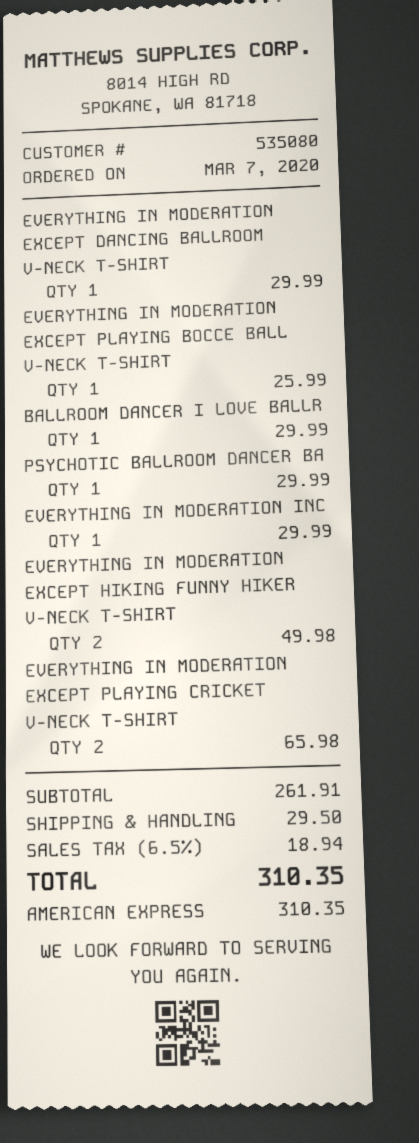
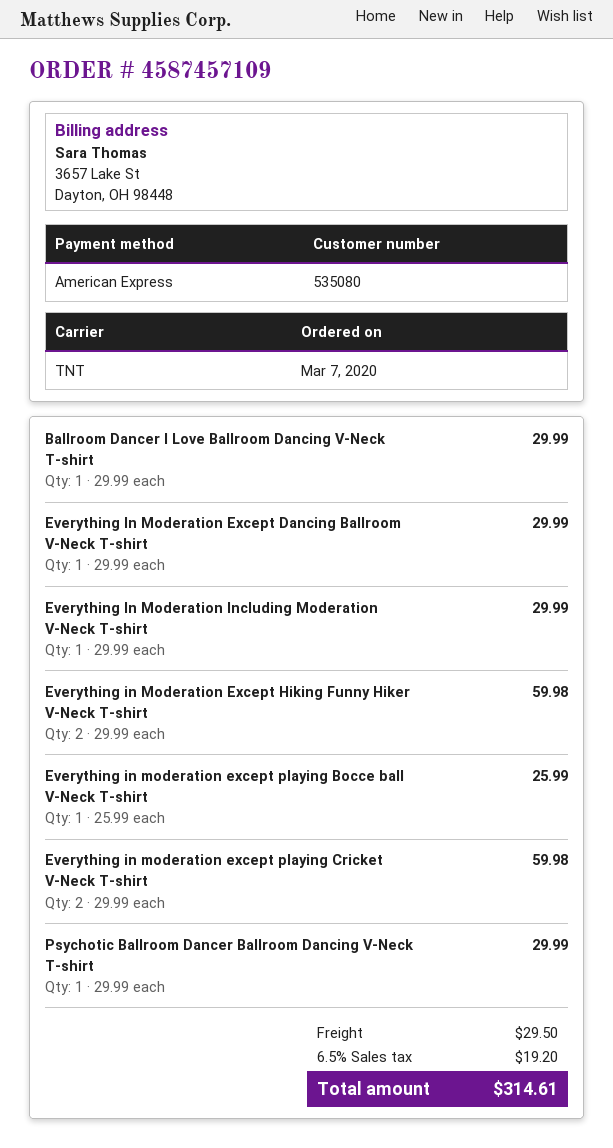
EVERYTHING IN MODERATION EXCEPT HIKING FUNNY HIKER V-NECK T-SHIRT: 2 for 49.98 -> 2 for 59.98
EVERYTHING IN MODERATION EXCEPT PLAYING CRICKET V-NECK T-SHIRT: 2 for 65.98 -> 2 for 59.98
tax: 6.5% = 18.94 -> 6.5% = 19.20
total: 310.35 -> 314.61

